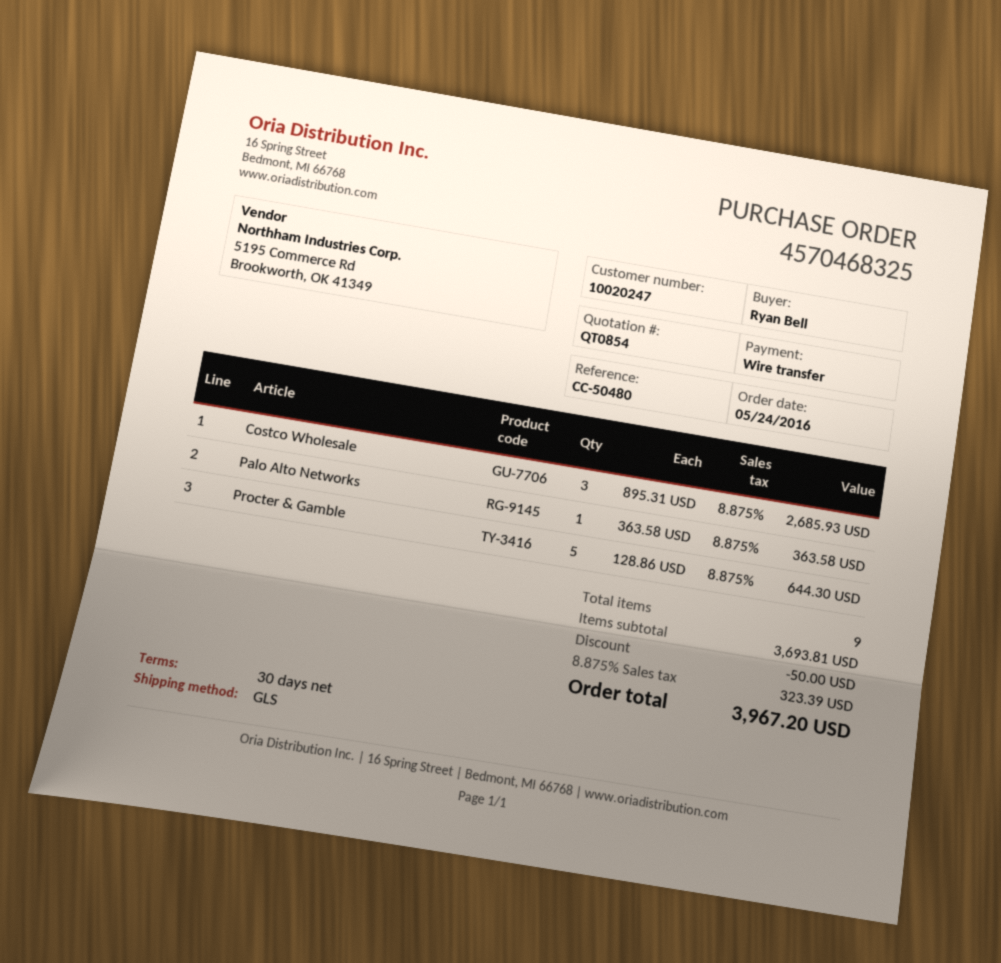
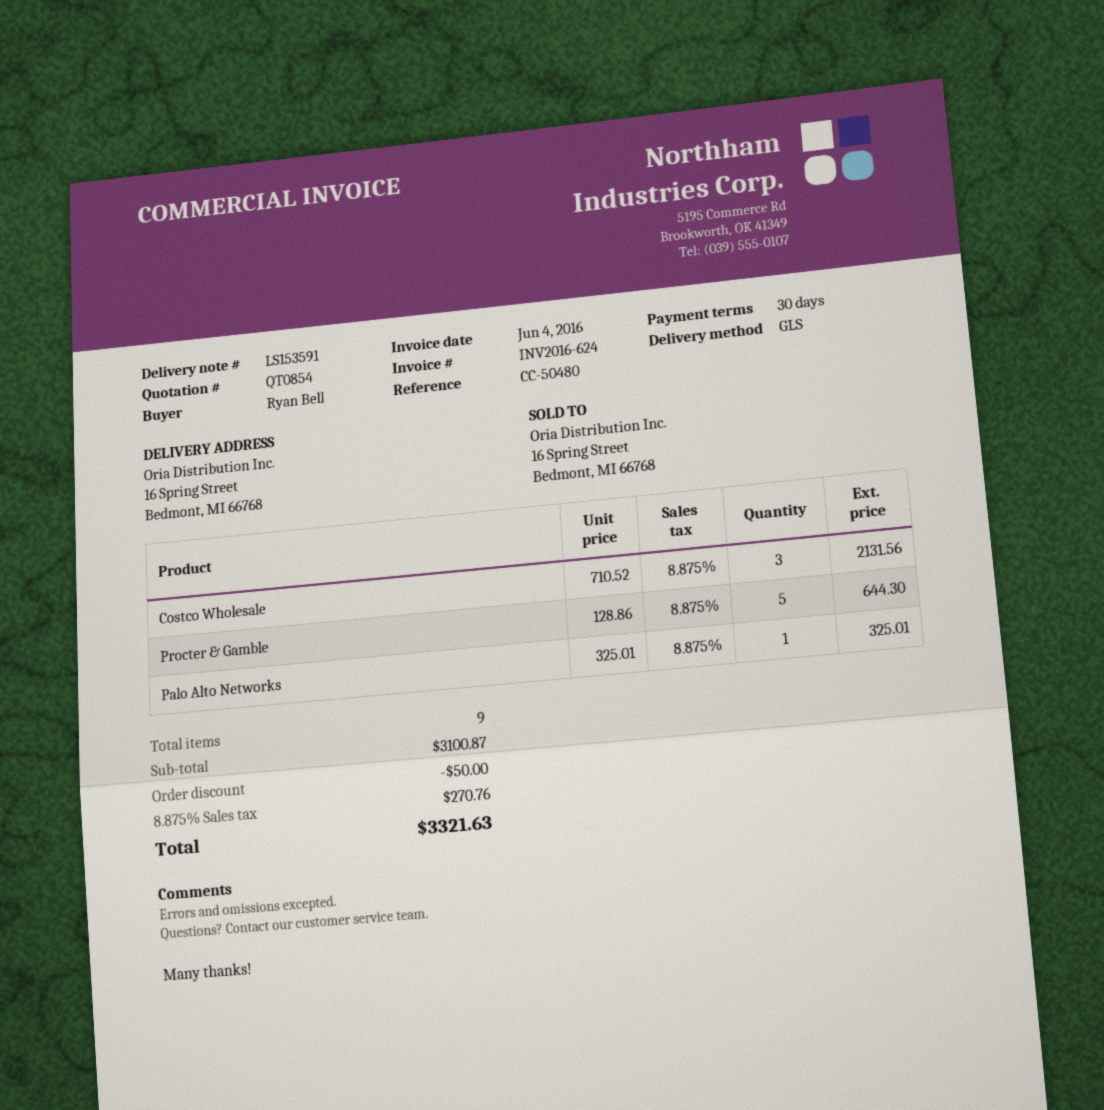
Costco Wholesale: 3 x 895.31 = 2685.93 -> 3 x 710.52 = 2131.56
Palo Alto Networks: 1 x 363.58 = 363.58 -> 1 x 325.01 = 325.01
subtotal: 3693.81 -> 3100.87
tax: 8.875% = 323.39 -> 8.875% = 270.76
total: 3967.20 -> 3321.63

